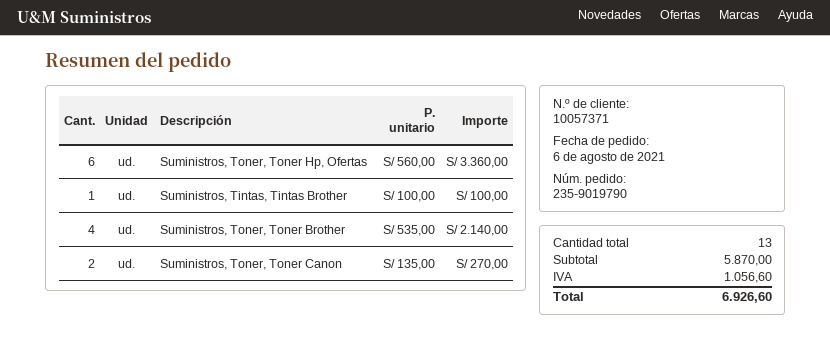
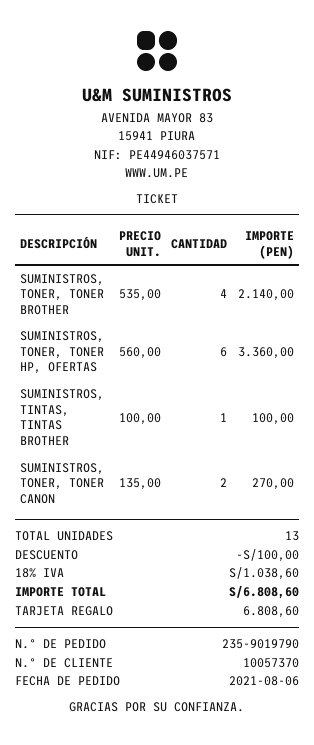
customer number: 10057371 -> 10057370
discount: none -> 100.00
tax: 1056.60 -> 1038.60
total: 6926.60 -> 6808.60

